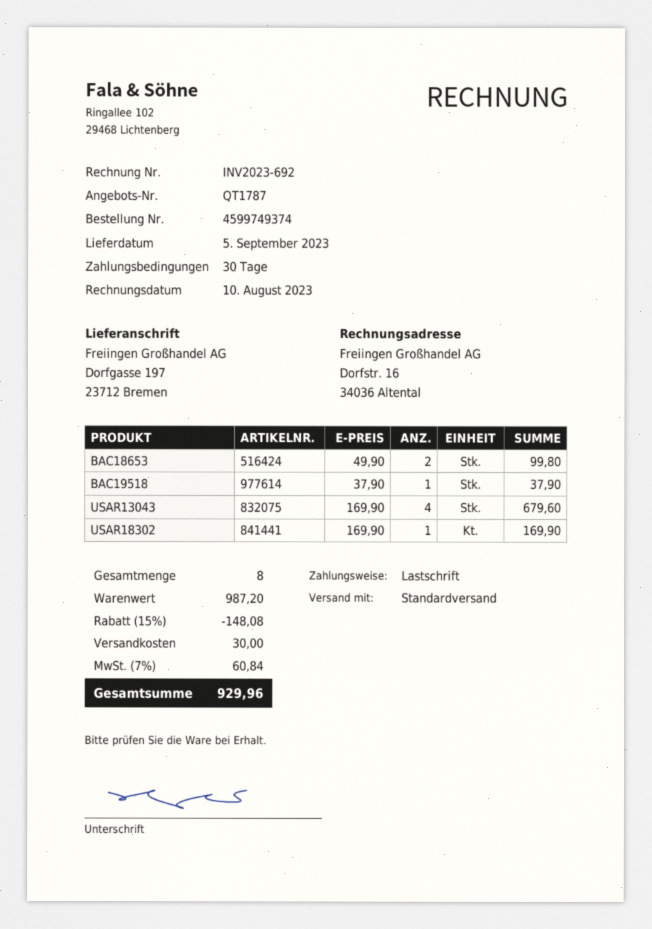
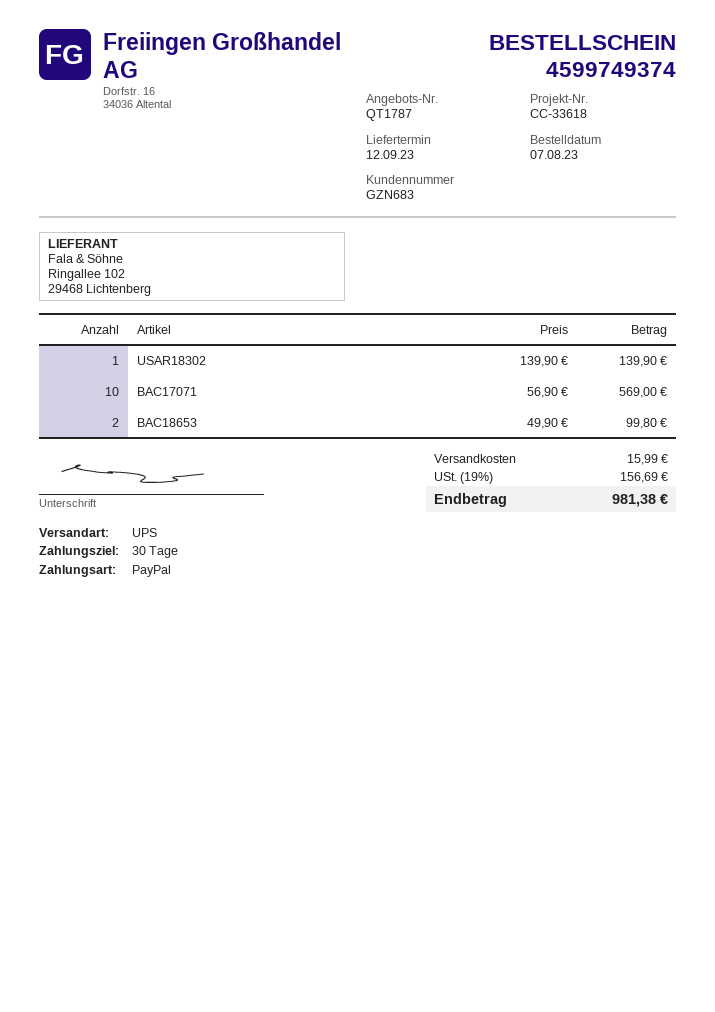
delivery date: 2023-09-05 -> 2023-09-12
payment method: direct debit -> PayPal
shipping method: standard -> UPS
BAC19518: 1 x 37.90 = 37.90 -> none
USAR13043: 4 x 169.90 = 679.60 -> none
USAR18302: 1 x 169.90 = 169.90 -> 1 x 139.90 = 139.90
BAC17071: none -> 10 x 56.90 = 569.00
discount: 15% = 148.08 -> none
shipping: 30.00 -> 15.99
tax: 7% = 60.84 -> 19% = 156.69
total: 929.96 -> 981.38

